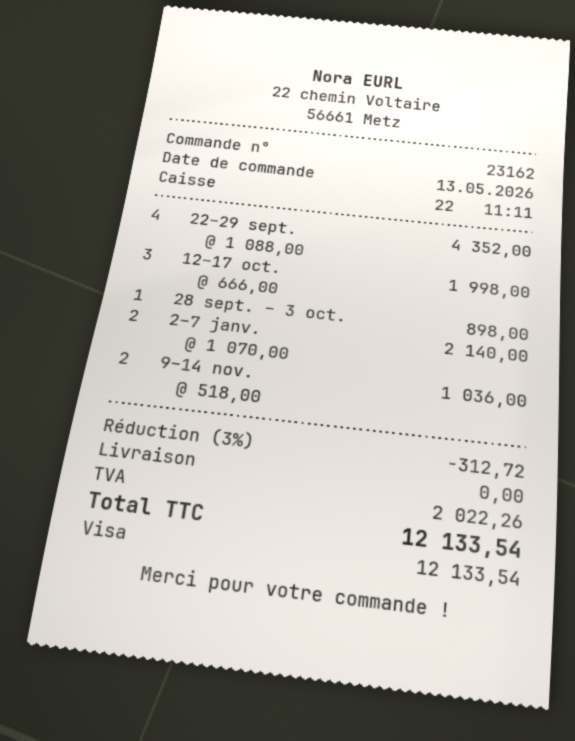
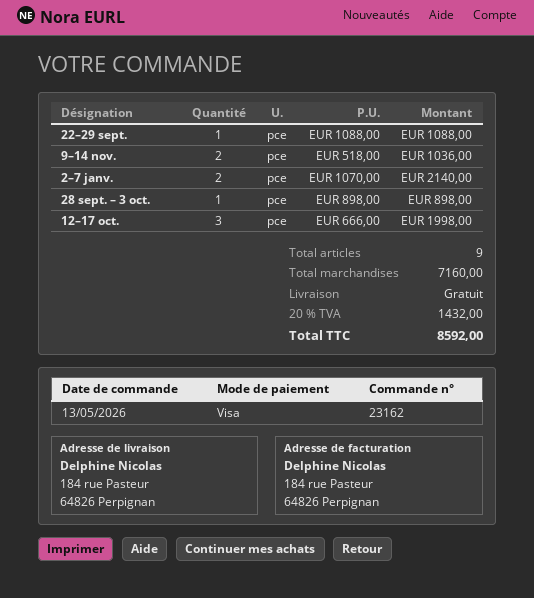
22–29 sept.: 4 x 1088.00 = 4352.00 -> 1 x 1088.00 = 1088.00
discount: 3% = 312.72 -> none
tax: 2022.26 -> 1432.00
total: 12133.54 -> 8592.00

